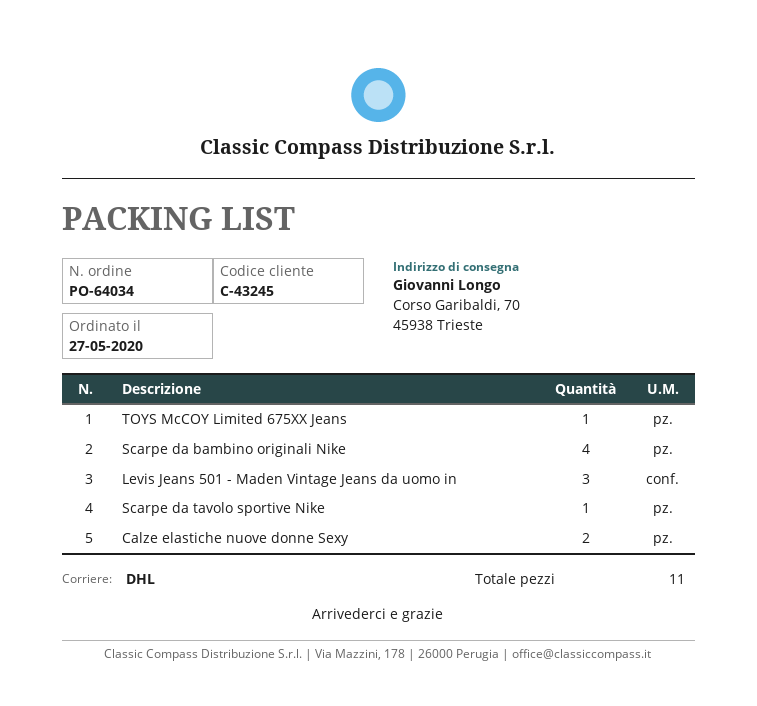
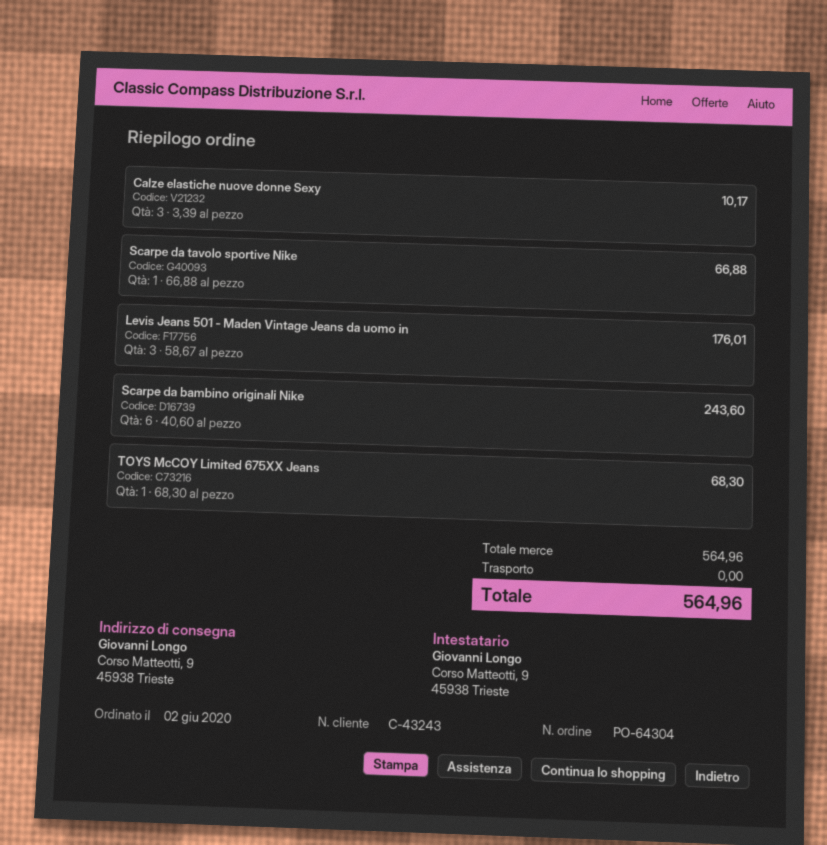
order number: PO-64034 -> PO-64304
order date: 2020-05-27 -> 2020-06-02
customer number: C-43245 -> C-43243
ship to: Corso Garibaldi, 70, 45938 Trieste -> Corso Matteotti, 9, 45938 Trieste
Scarpe da bambino originali Nike: 4 -> 6
Calze elastiche nuove donne Sexy: 2 -> 3

